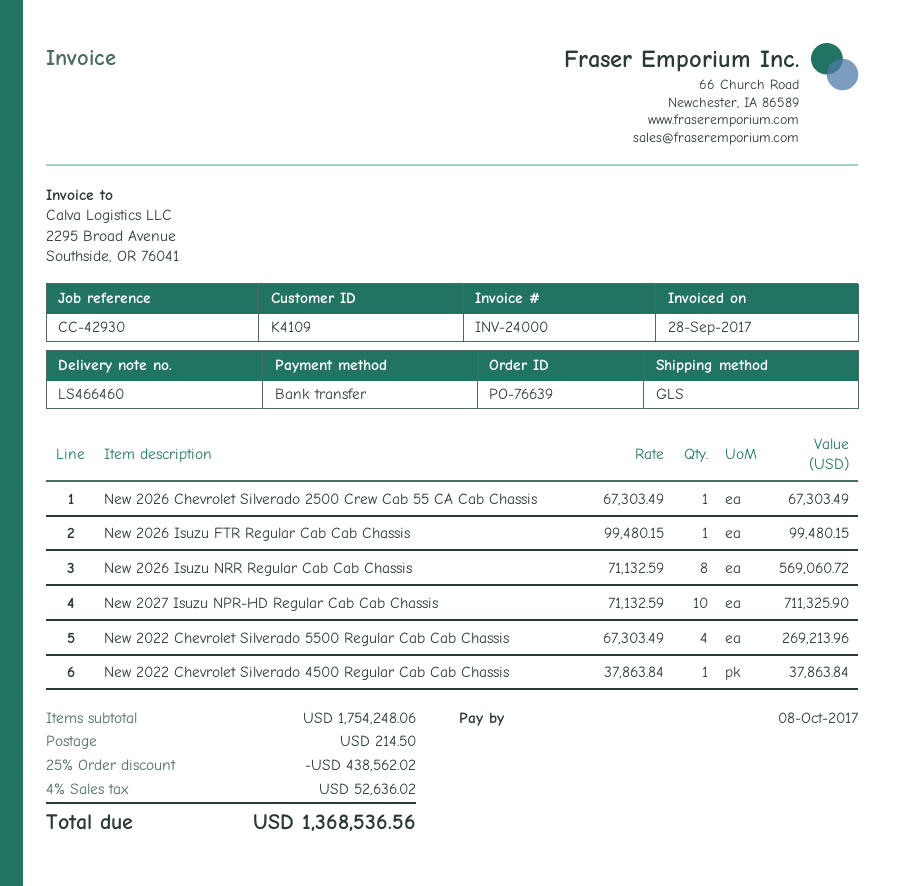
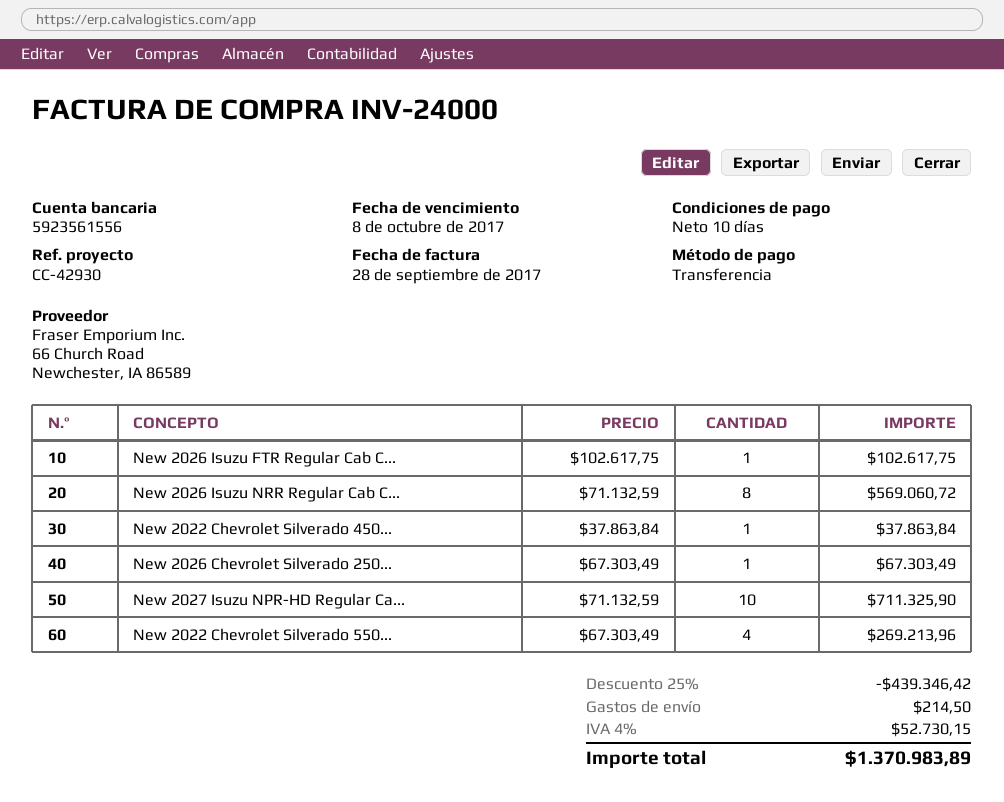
New 2026 Isuzu FTR Regular Cab Cab Chassis: 1 x 99480.15 = 99480.15 -> 1 x 102617.75 = 102617.75
discount: 25% = 438562.02 -> 25% = 439346.42
tax: 4% = 52636.02 -> 4% = 52730.15
total: 1368536.56 -> 1370983.89

